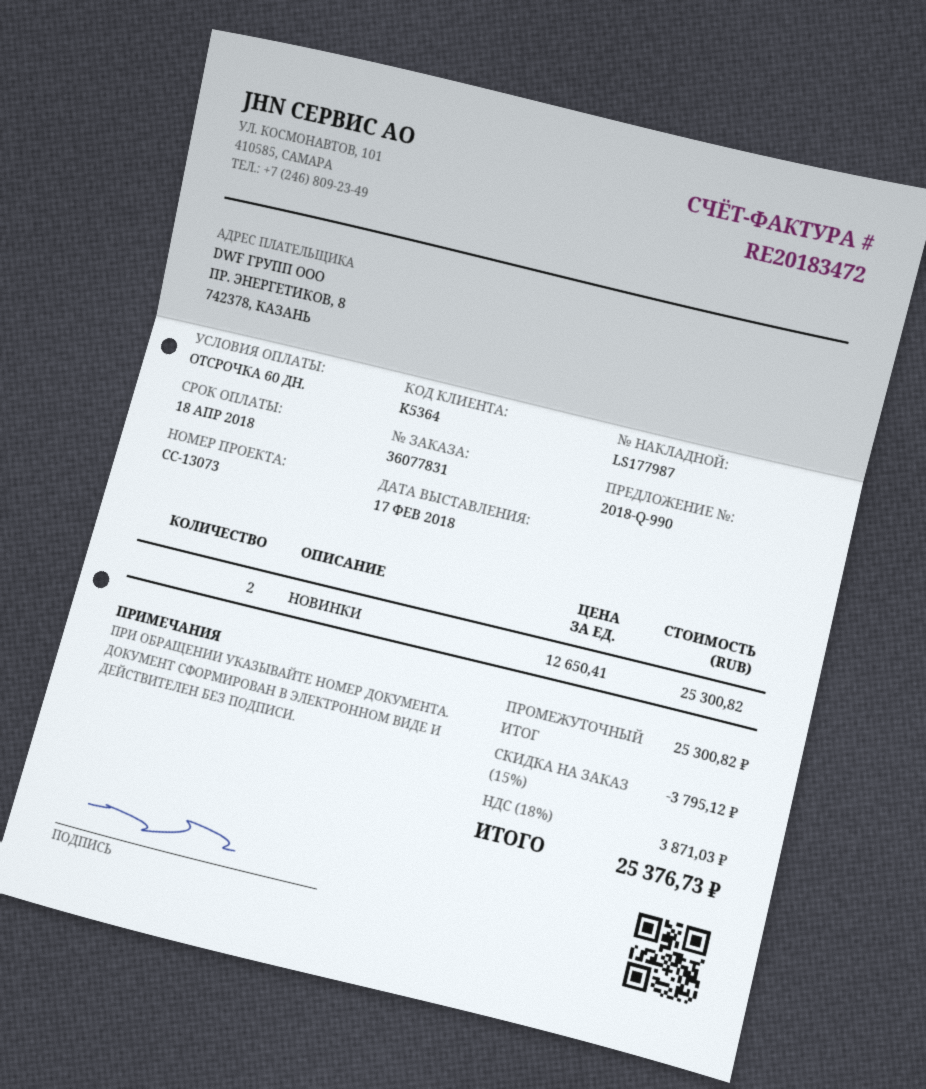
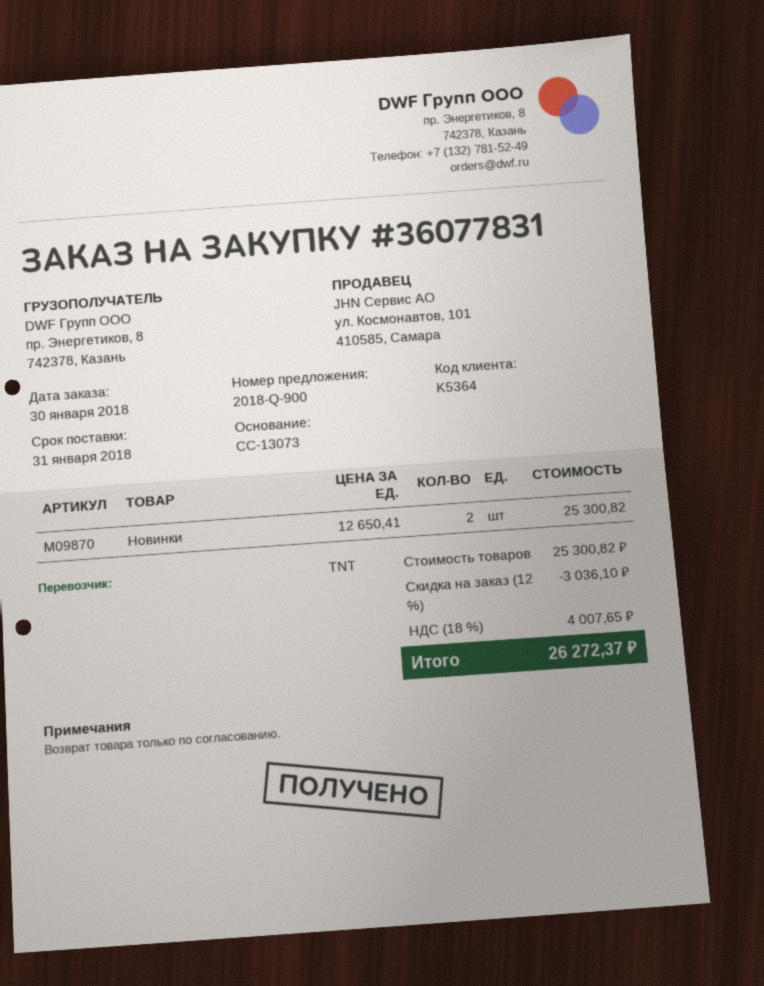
quote number: 2018-Q-990 -> 2018-Q-900
discount: 15% = 3795.12 -> 12% = 3036.10
tax: 18% = 3871.03 -> 18% = 4007.65
total: 25376.73 -> 26272.37

